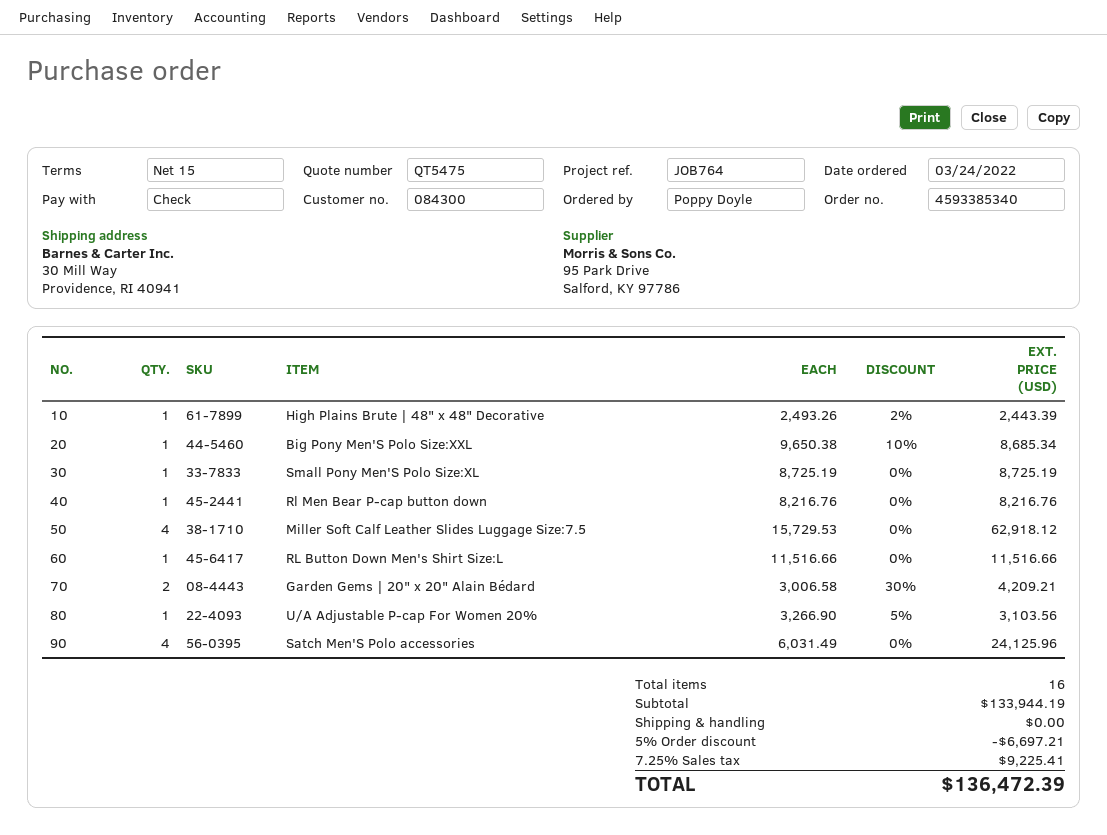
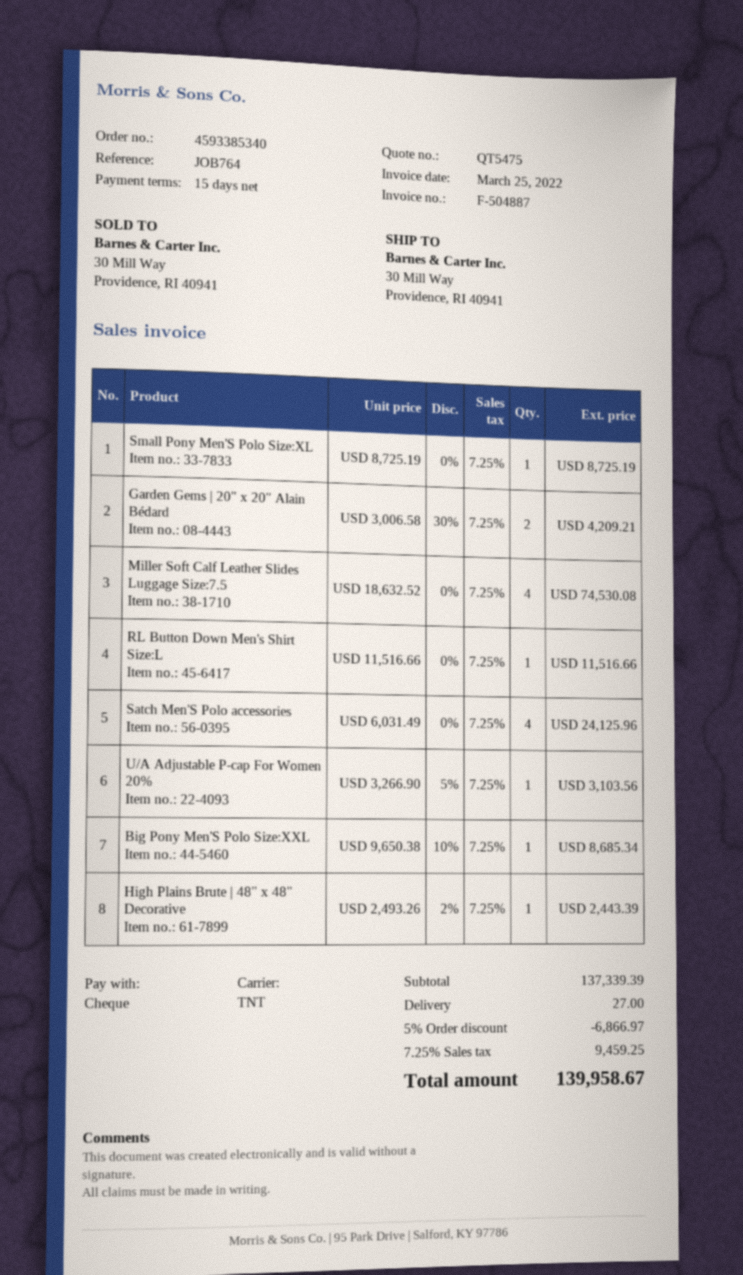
Rl Men Bear P-cap button down: 1 x 8216.76 = 8216.76 -> none
Miller Soft Calf Leather Slides Luggage Size:7.5: 4 x 15729.53 = 62918.12 -> 4 x 18632.52 = 74530.08
subtotal: 133944.19 -> 137339.39
discount: 5% = 6697.21 -> 5% = 6866.97
shipping: 0.00 -> 27.00
tax: 7.25% = 9225.41 -> 7.25% = 9459.25
total: 136472.39 -> 139958.67

